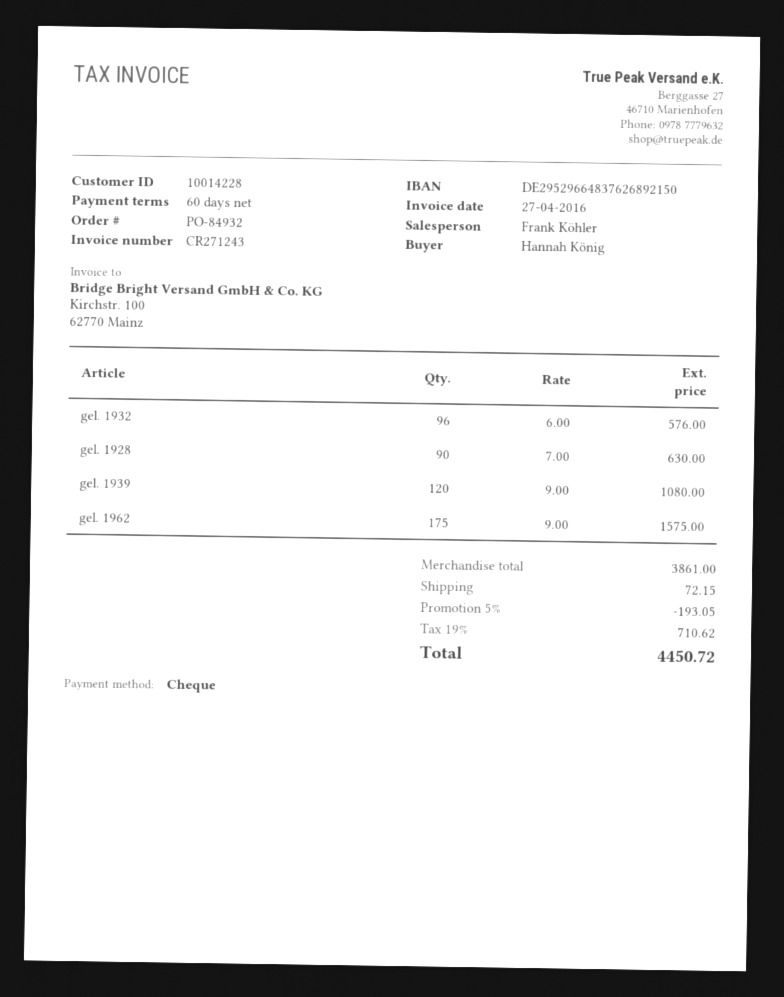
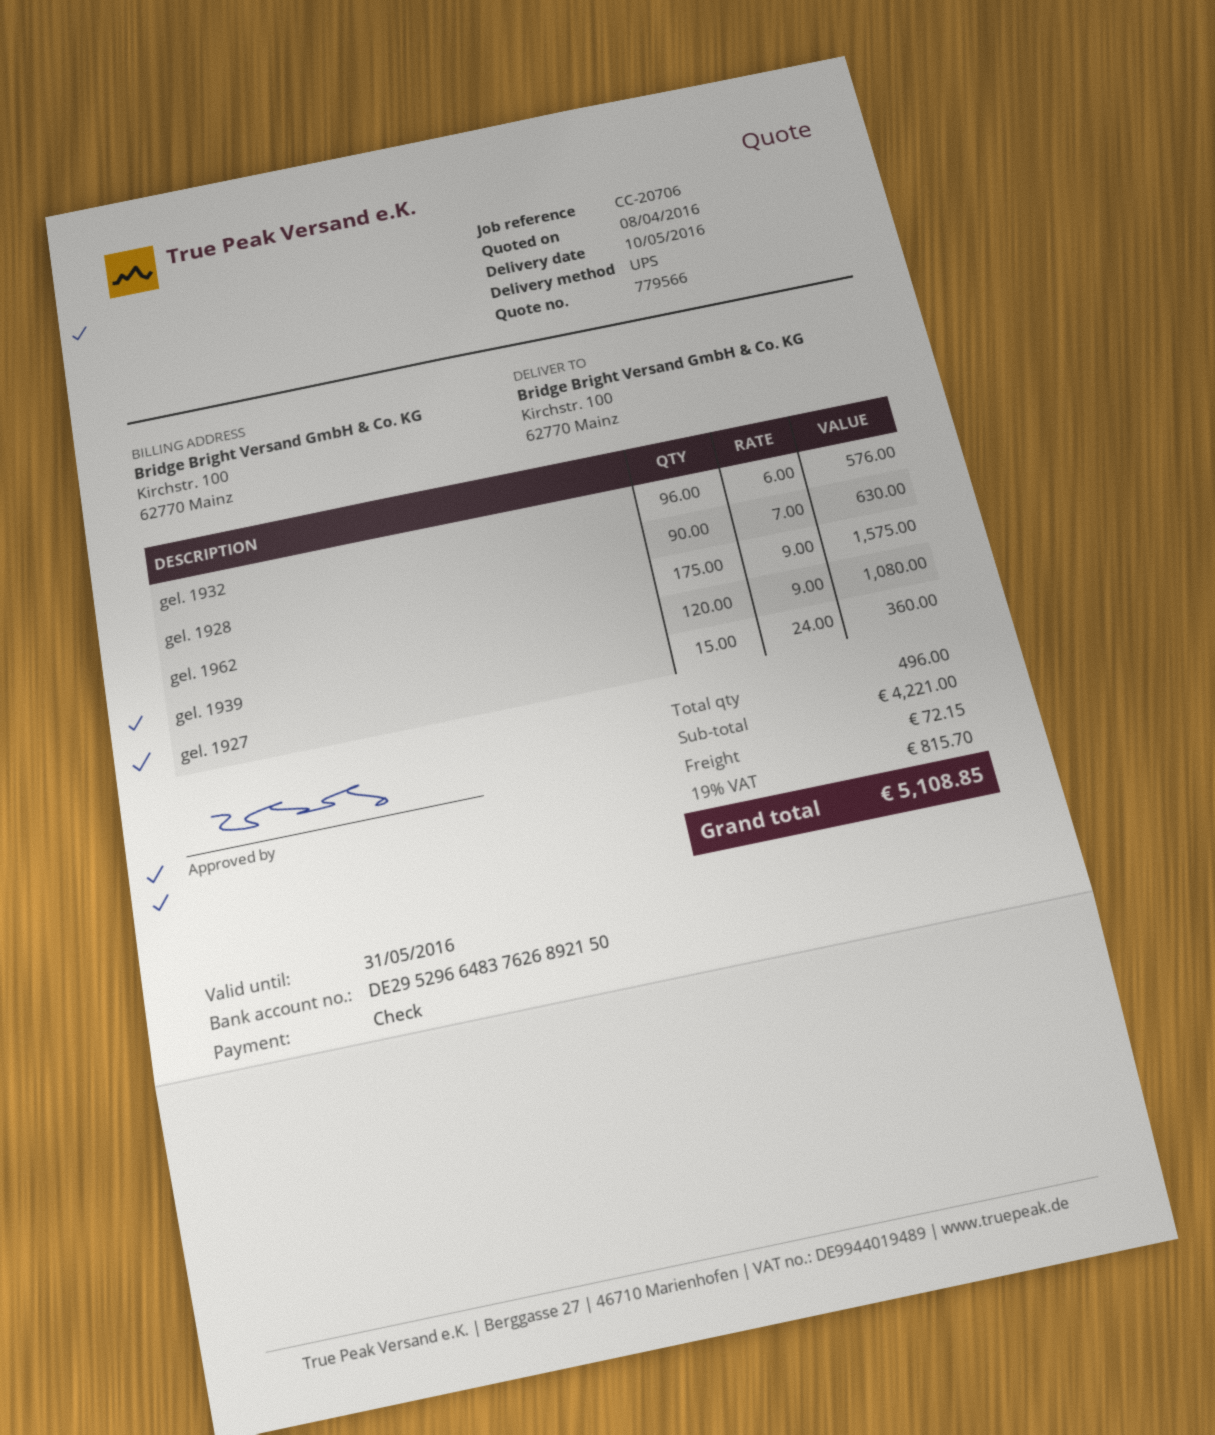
gel. 1927: none -> 15 x 24.00 = 360.00
subtotal: 3861.00 -> 4221.00
discount: 5% = 193.05 -> none
tax: 19% = 710.62 -> 19% = 815.70
total: 4450.72 -> 5108.85

